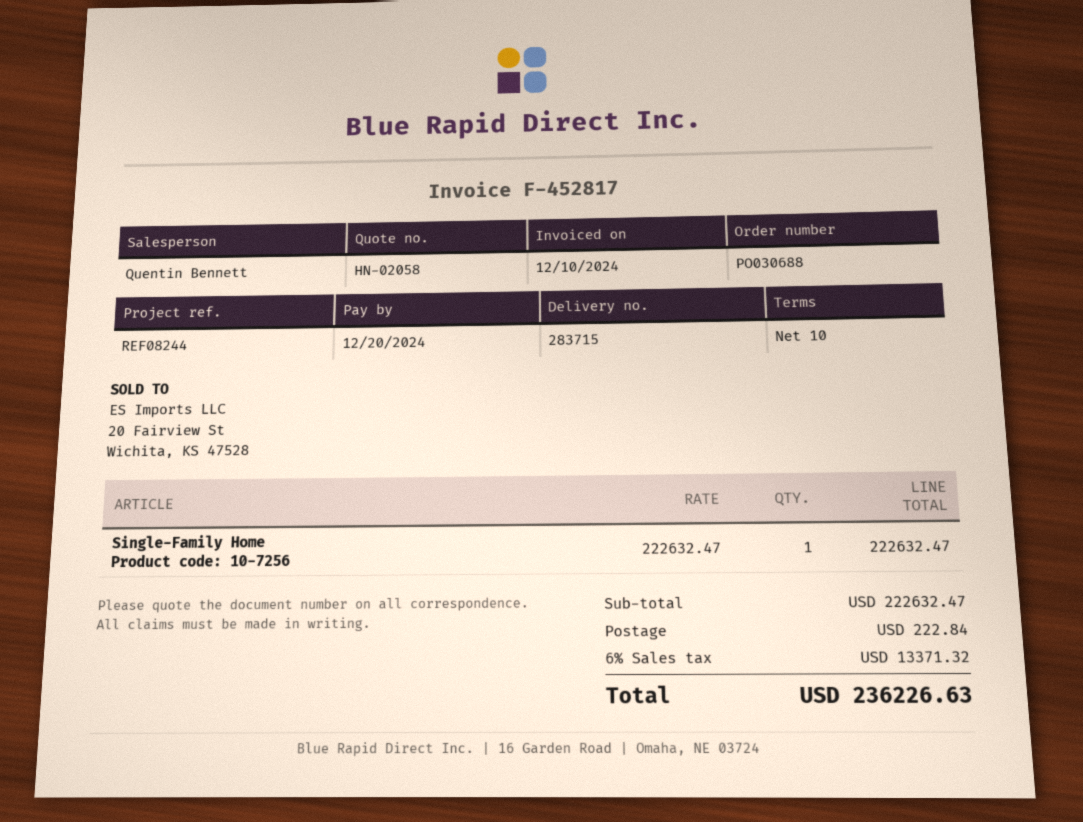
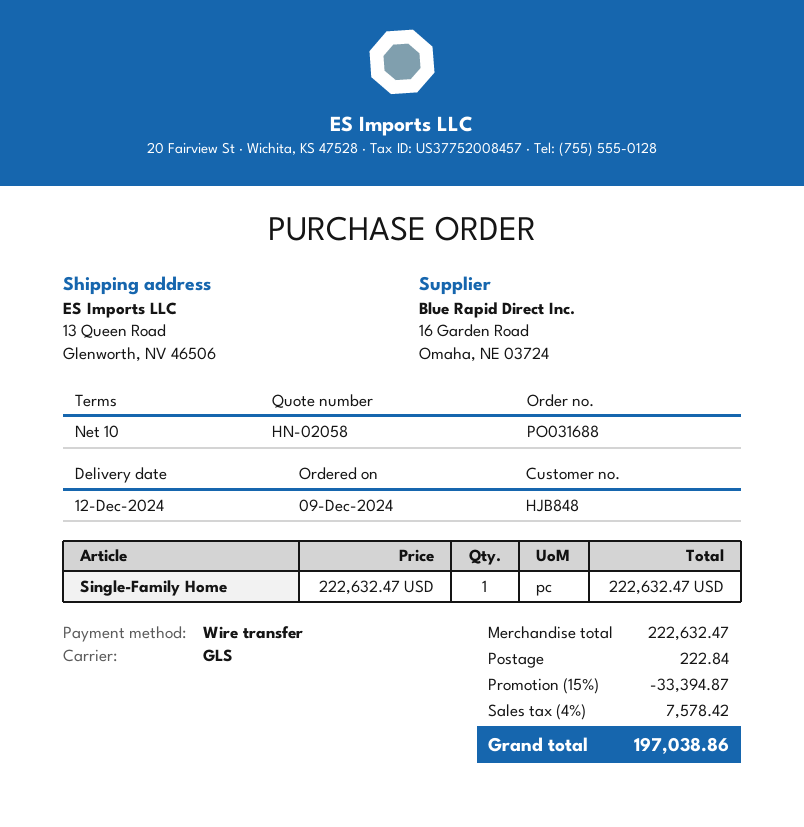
order number: PO030688 -> PO031688
discount: none -> 15% = 33394.87
tax: 6% = 13371.32 -> 4% = 7578.42
total: 236226.63 -> 197038.86

